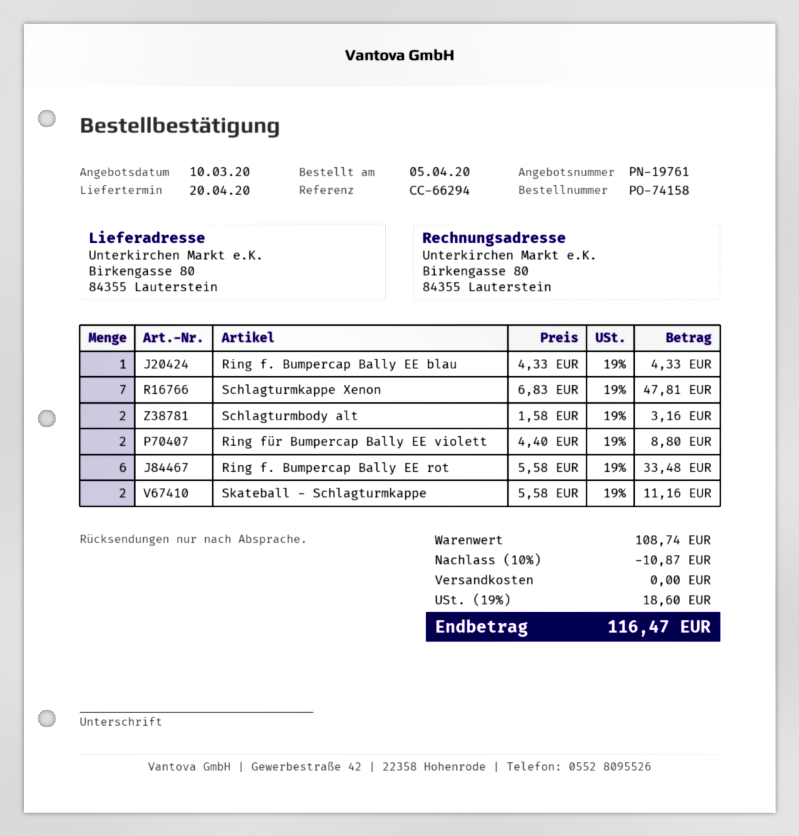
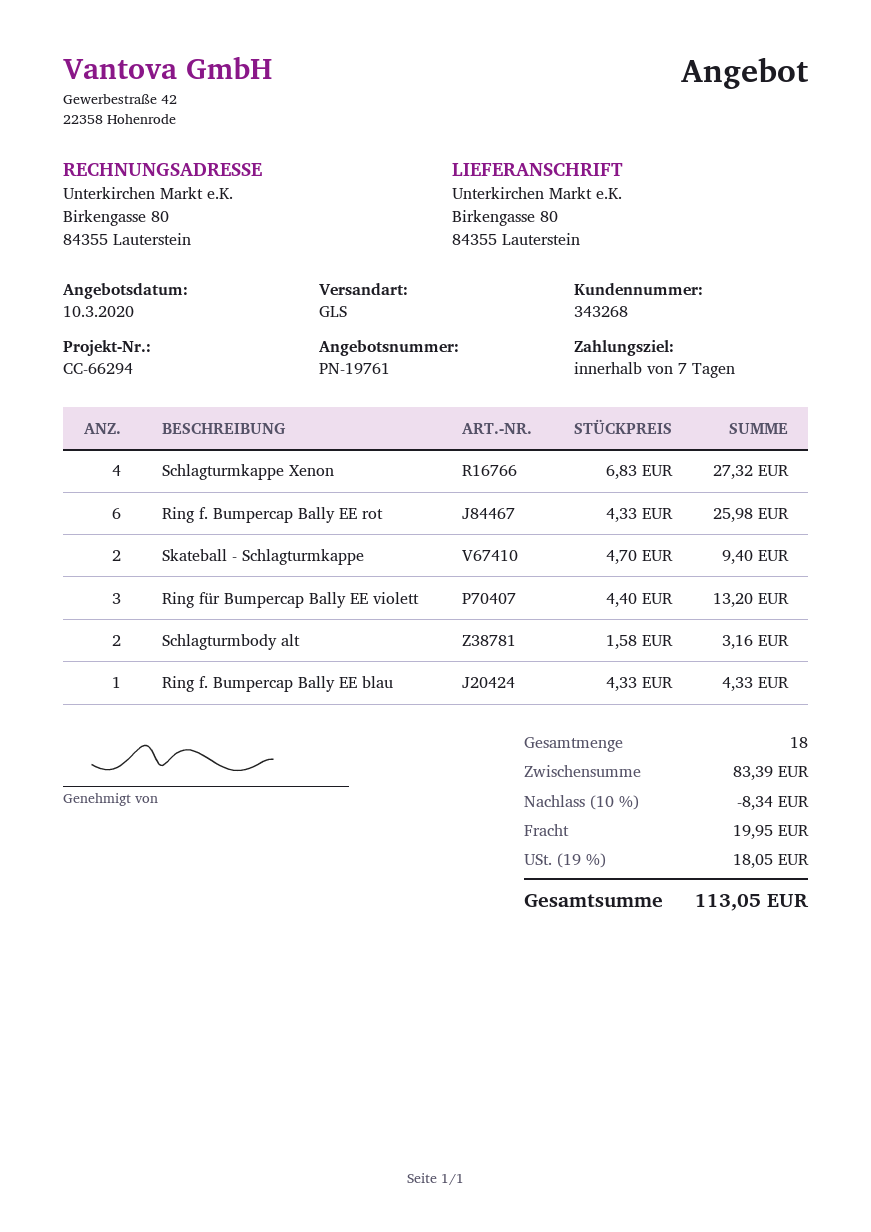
Schlagturmkappe Xenon: 7 x 6.83 = 47.81 -> 4 x 6.83 = 27.32
Ring für Bumpercap Bally EE violett: 2 x 4.40 = 8.80 -> 3 x 4.40 = 13.20
Ring f. Bumpercap Bally EE rot: 6 x 5.58 = 33.48 -> 6 x 4.33 = 25.98
Skateball - Schlagturmkappe: 2 x 5.58 = 11.16 -> 2 x 4.70 = 9.40
subtotal: 108.74 -> 83.39
discount: 10% = 10.87 -> 10% = 8.34
shipping: 0.00 -> 19.95
tax: 19% = 18.60 -> 19% = 18.05
total: 116.47 -> 113.05

